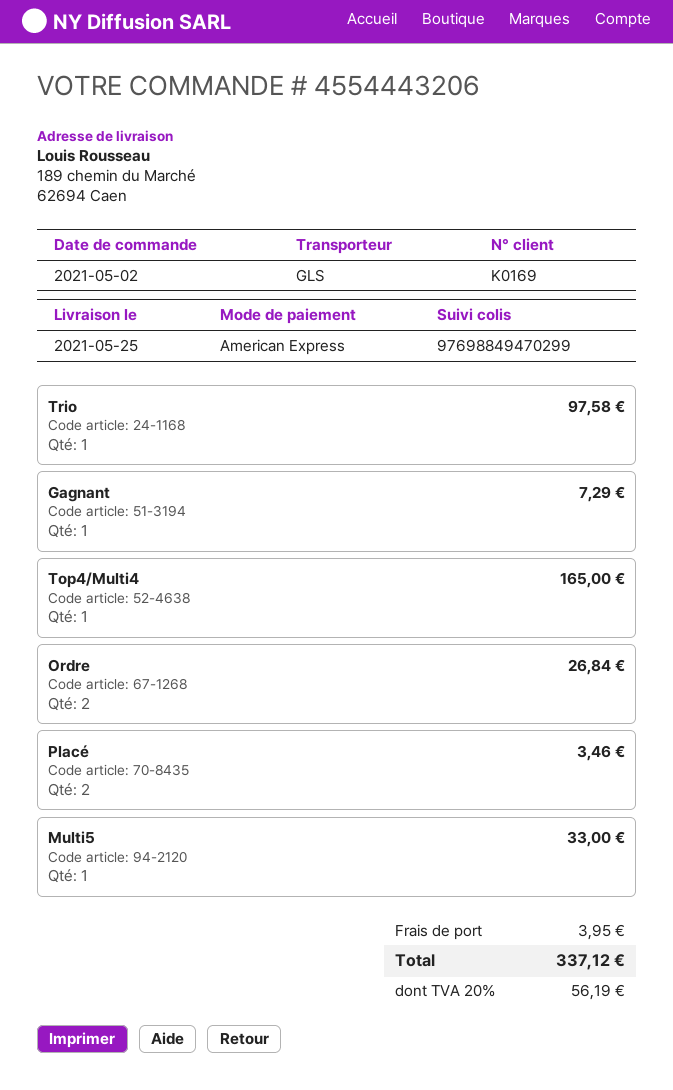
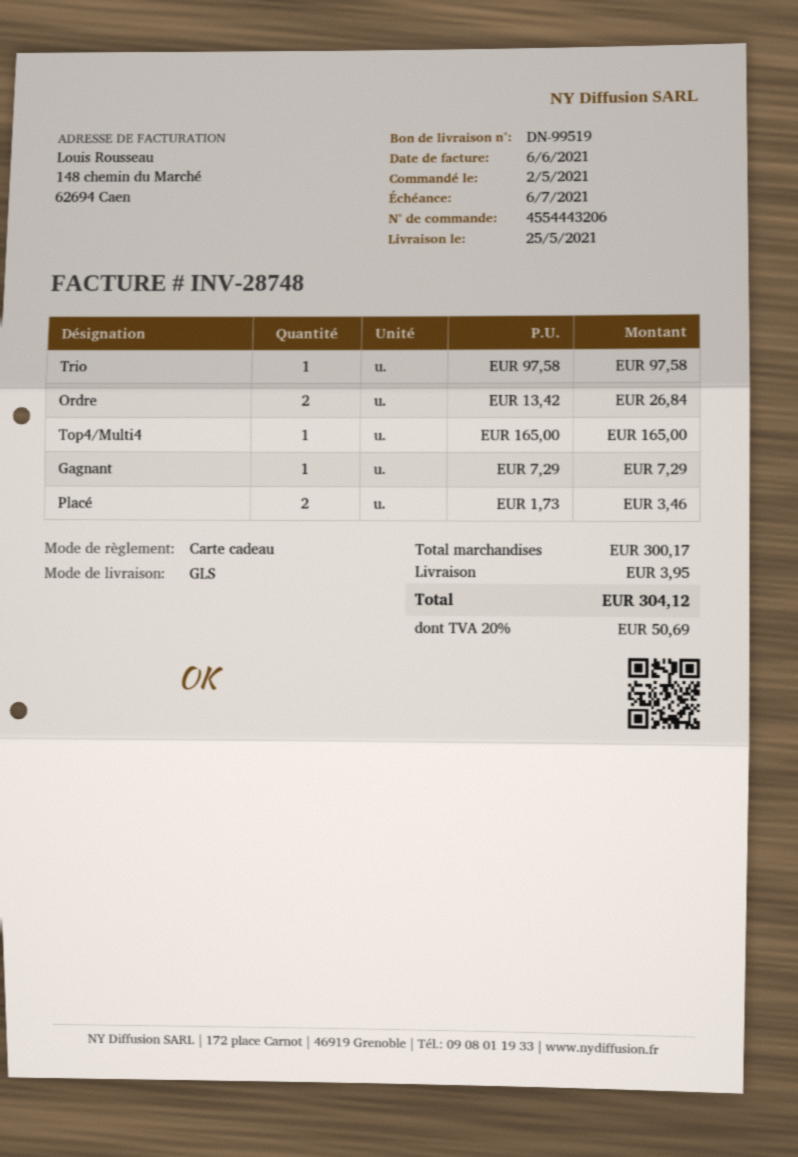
payment method: American Express -> gift card
Multi5: 1 for 33.00 -> none
tax: 20% = 56.19 -> 20% = 50.69
total: 337.12 -> 304.12

